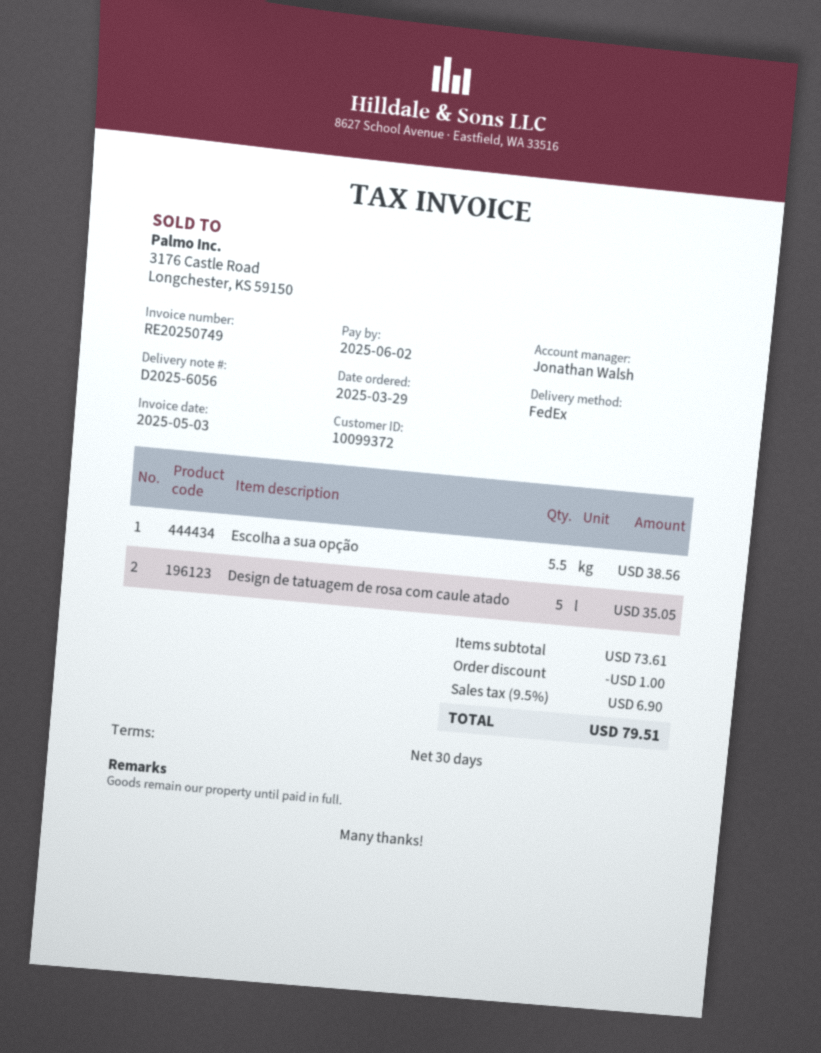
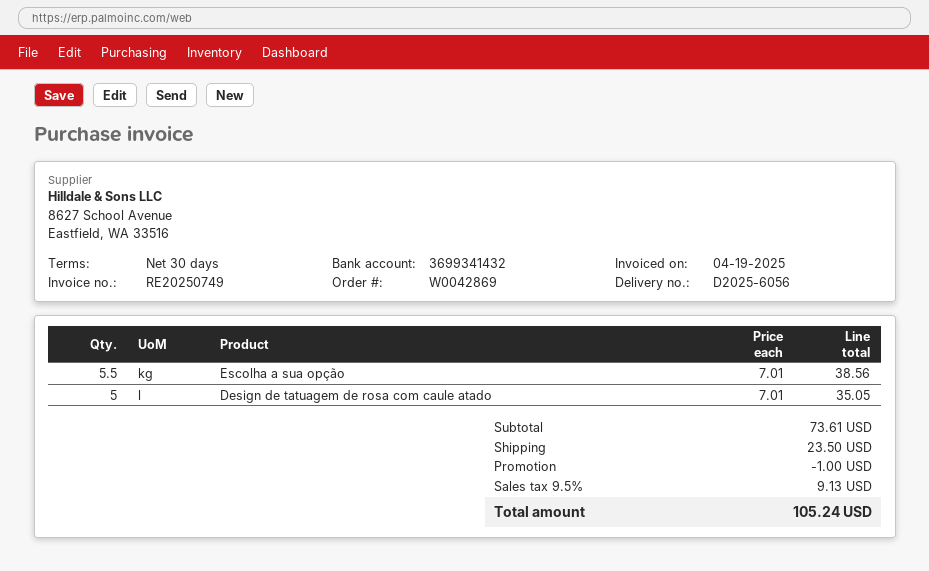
invoice date: 2025-05-03 -> 2025-04-19
shipping: none -> 23.50
tax: 9.5% = 6.90 -> 9.5% = 9.13
total: 79.51 -> 105.24

